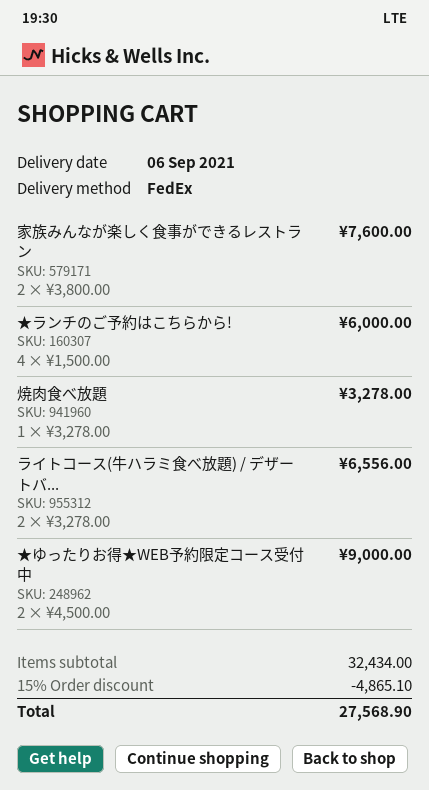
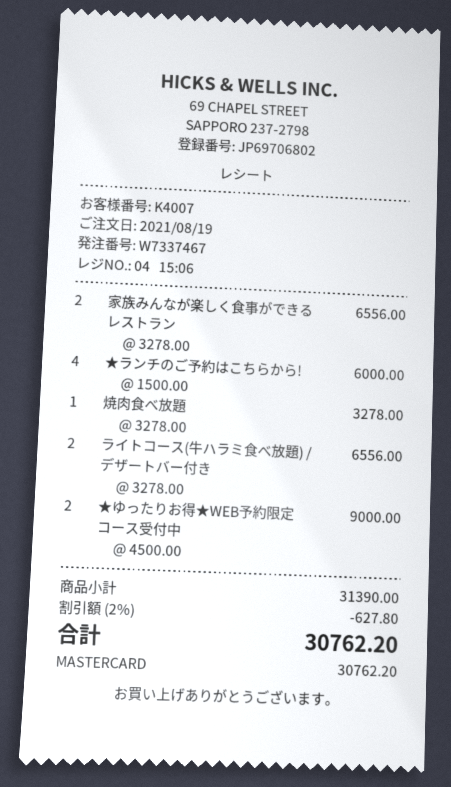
家族みんなが楽しく食事ができるレストラン: 2 x 3800.00 = 7600.00 -> 2 x 3278.00 = 6556.00
subtotal: 32434.00 -> 31390.00
discount: 15% = 4865.10 -> 2% = 627.80
total: 27568.90 -> 30762.20

